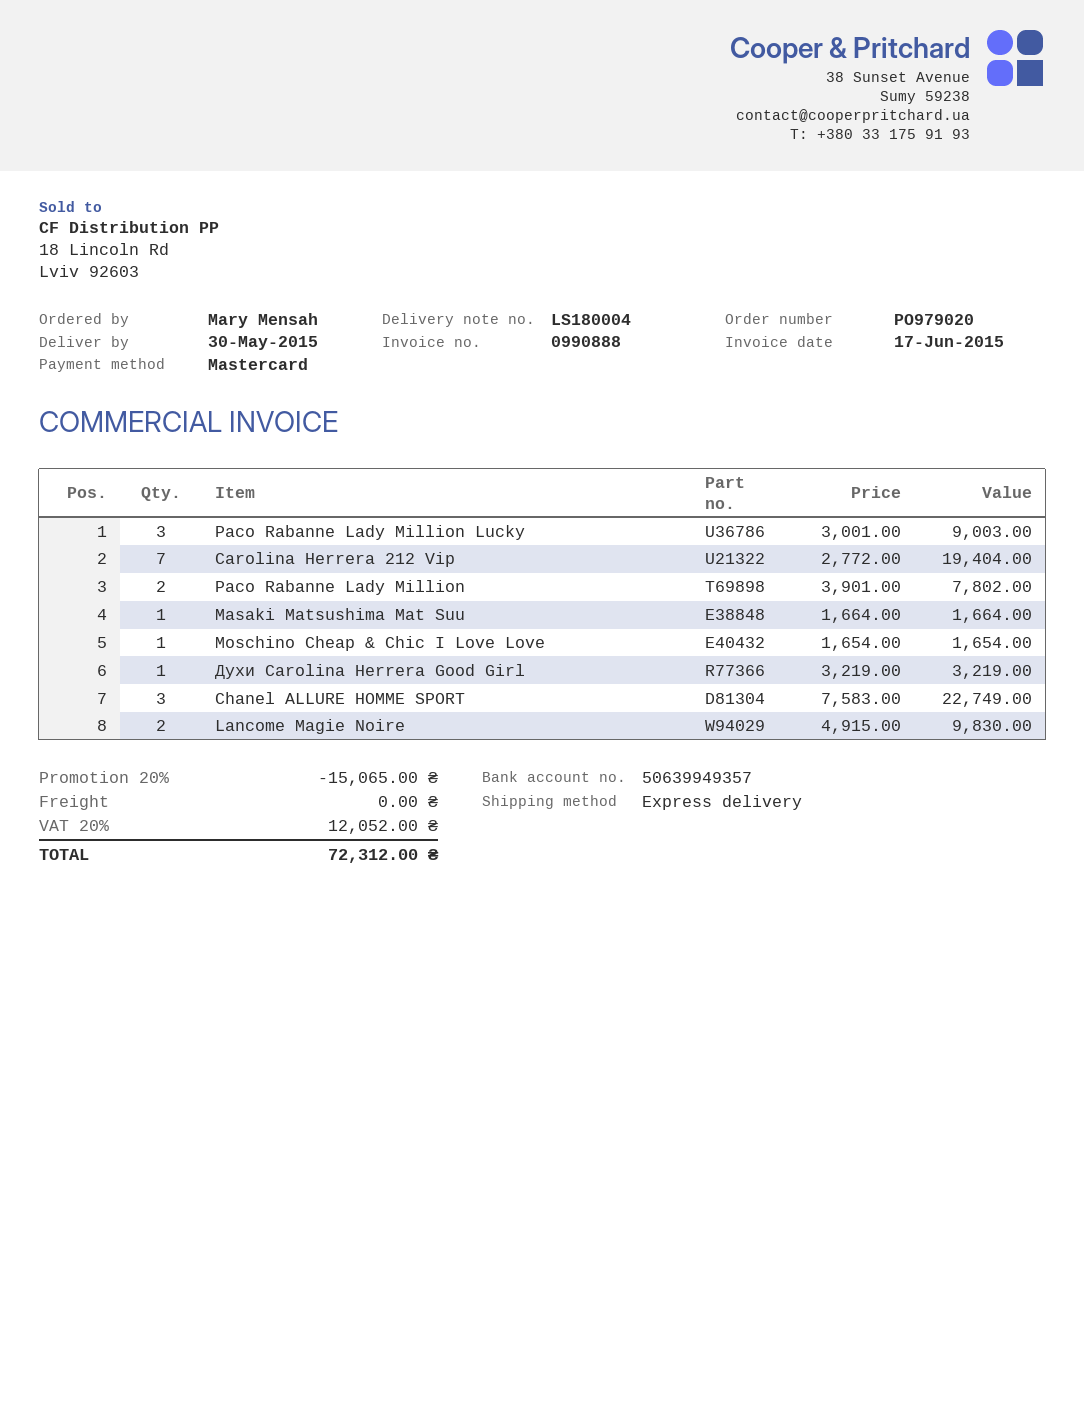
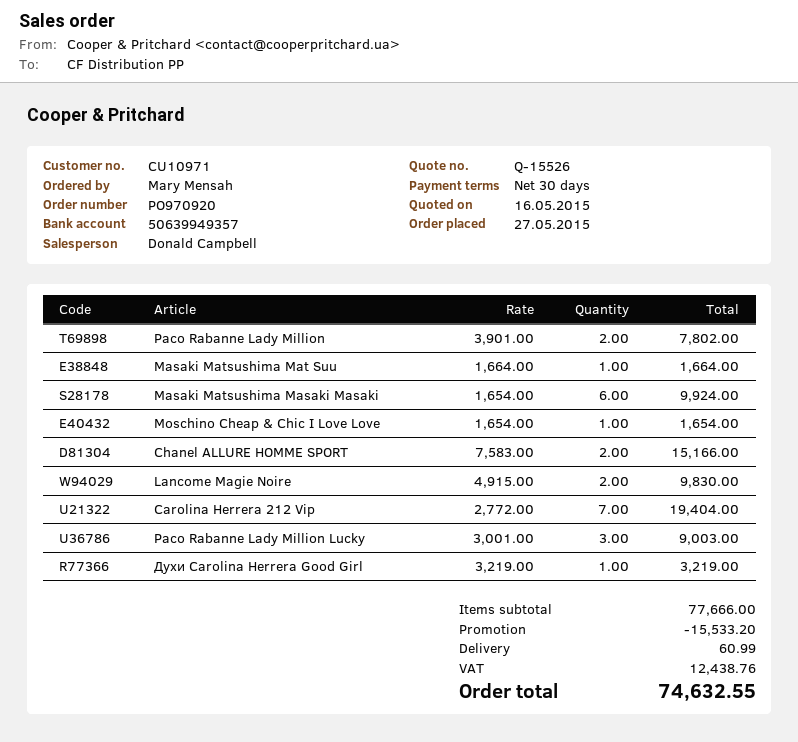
order number: PO979020 -> PO970920
Chanel ALLURE HOMME SPORT: 3 x 7583.00 = 22749.00 -> 2 x 7583.00 = 15166.00
Masaki Matsushima Masaki Masaki: none -> 6 x 1654.00 = 9924.00
discount: 15065.00 -> 15533.20
shipping: 0.00 -> 60.99
tax: 12052.00 -> 12438.76
total: 72312.00 -> 74632.55

